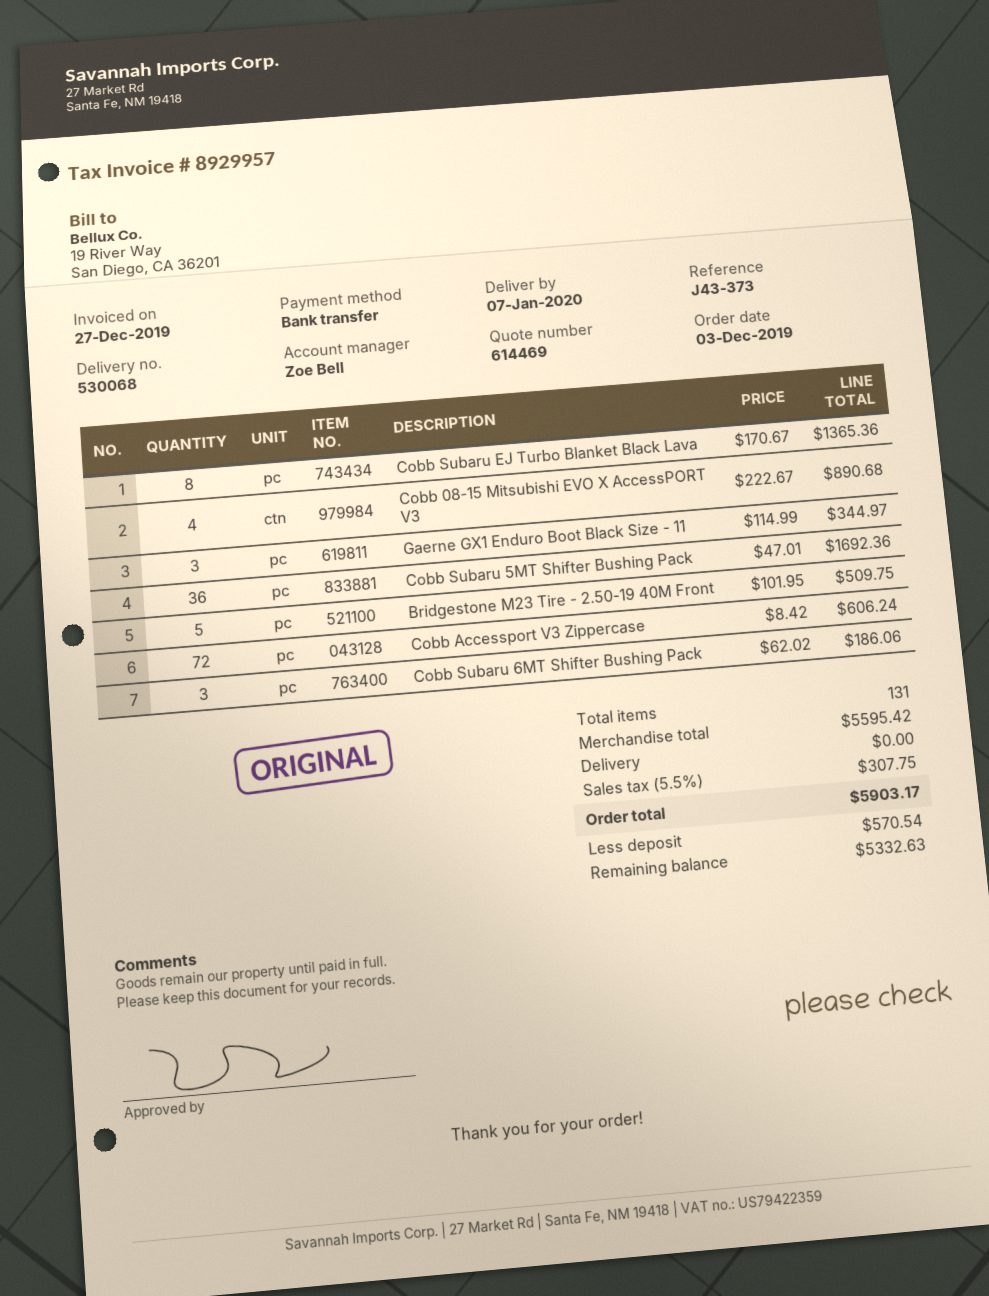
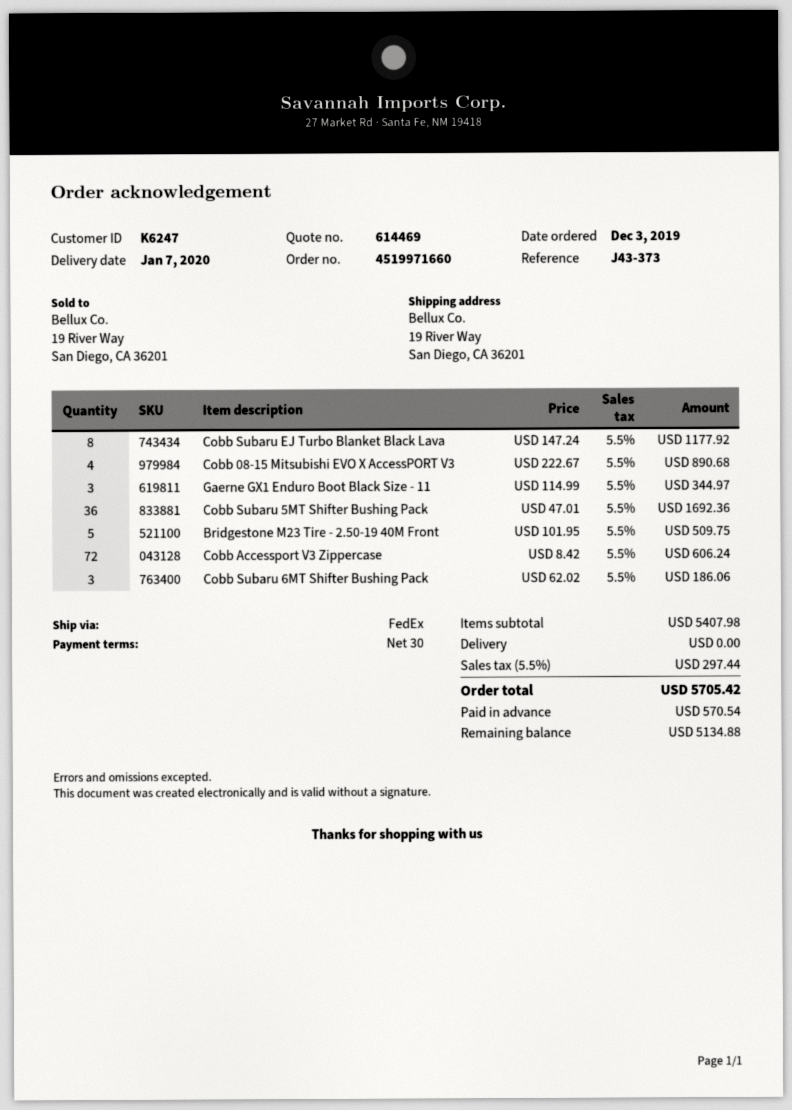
Cobb Subaru EJ Turbo Blanket Black Lava: 8 x 170.67 = 1365.36 -> 8 x 147.24 = 1177.92
subtotal: 5595.42 -> 5407.98
tax: 5.5% = 307.75 -> 5.5% = 297.44
total: 5903.17 -> 5705.42
balance: 5332.63 -> 5134.88

